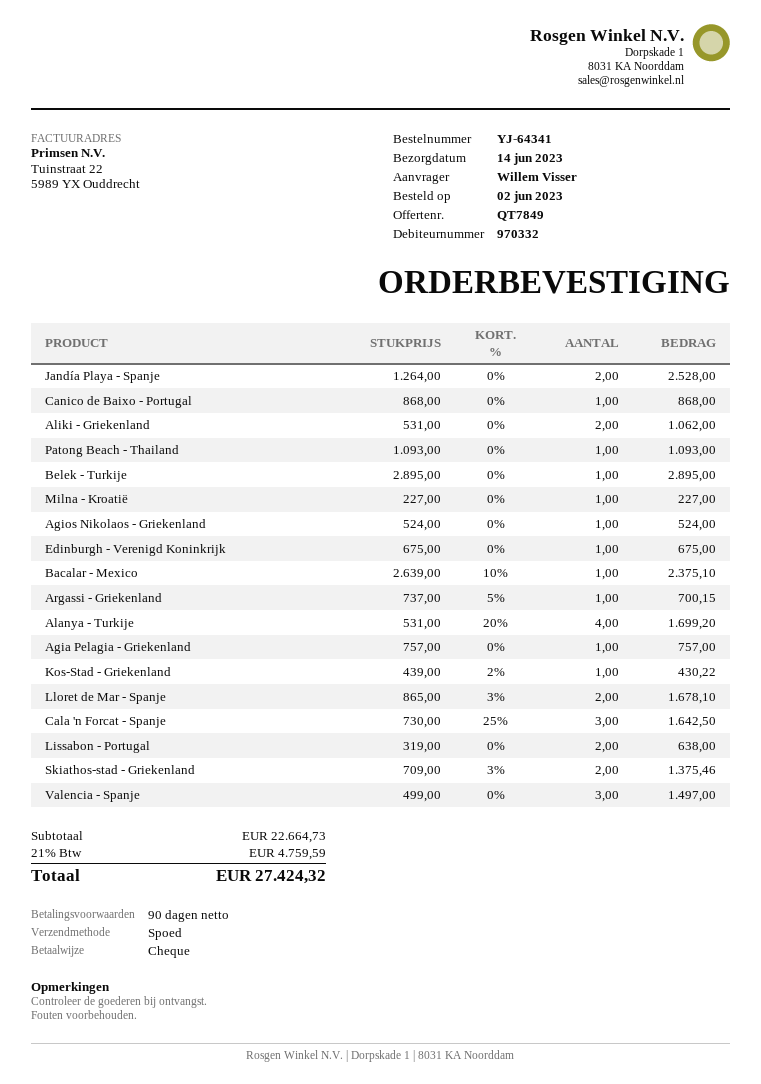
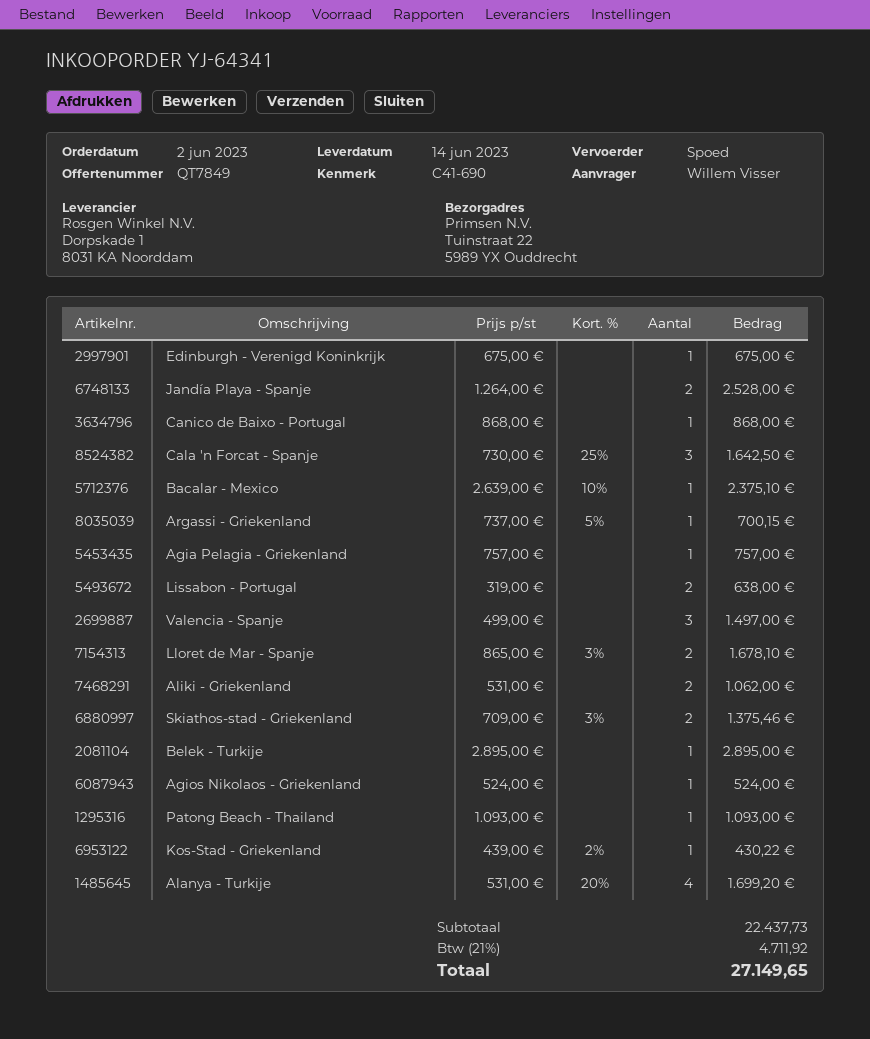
Milna - Kroatië: 1 x 227.00 = 227.00 -> none
subtotal: 22664.73 -> 22437.73
tax: 21% = 4759.59 -> 21% = 4711.92
total: 27424.32 -> 27149.65

